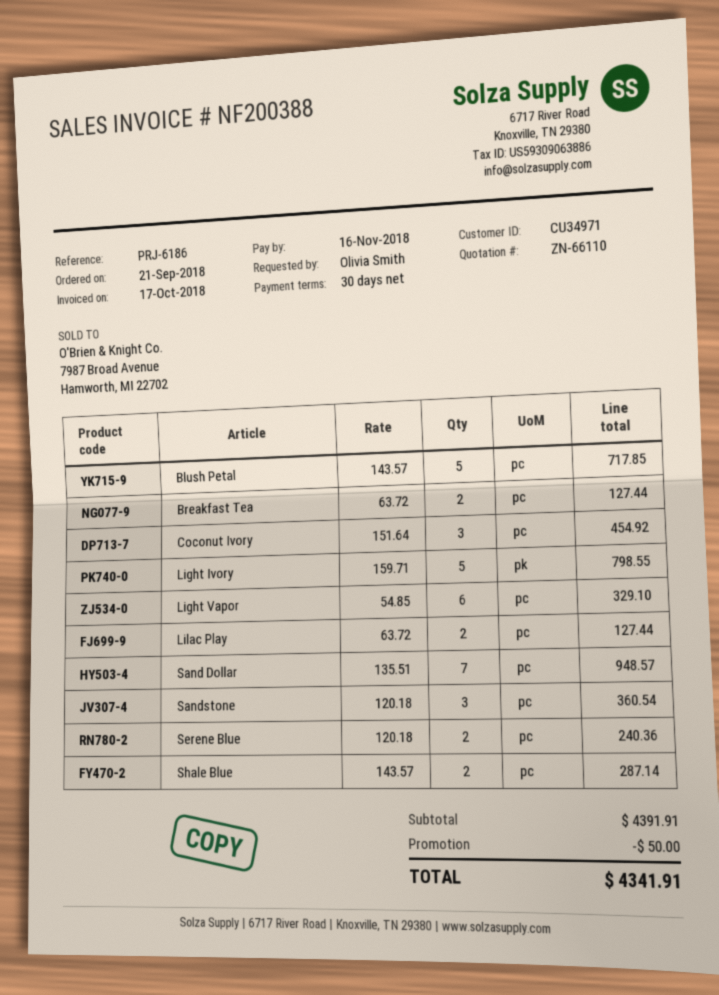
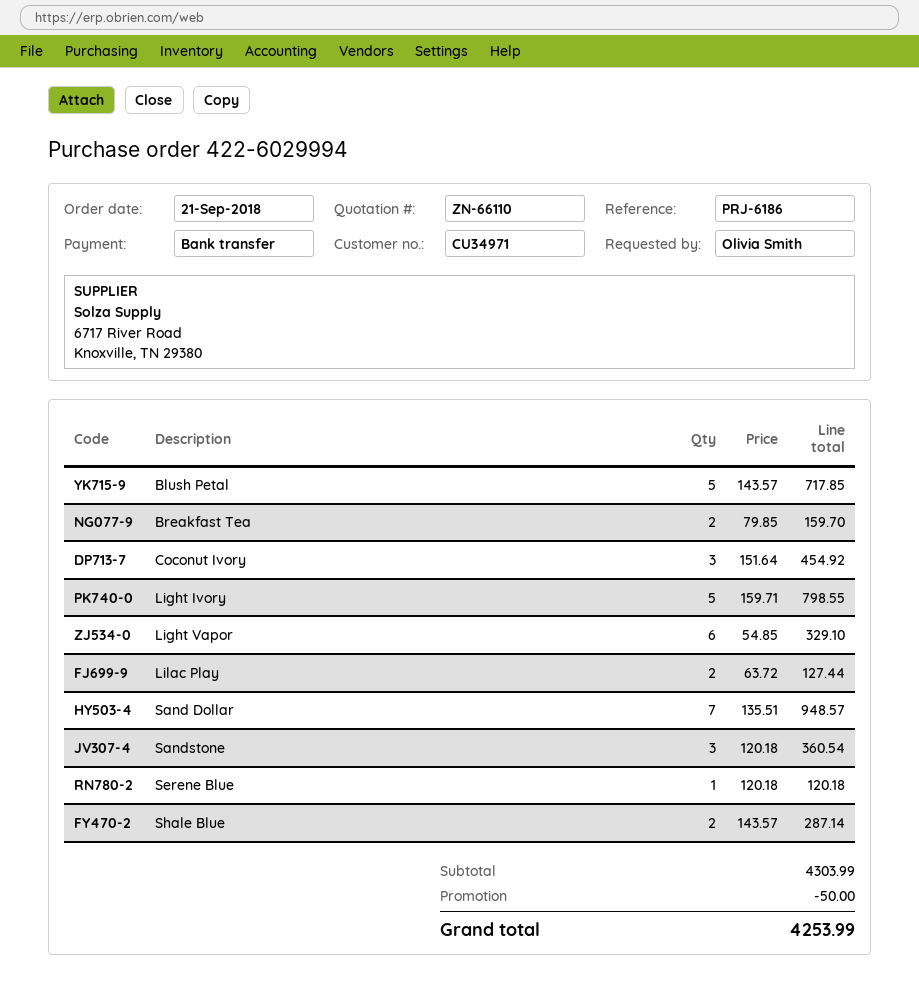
Breakfast Tea: 2 x 63.72 = 127.44 -> 2 x 79.85 = 159.70
Serene Blue: 2 x 120.18 = 240.36 -> 1 x 120.18 = 120.18
subtotal: 4391.91 -> 4303.99
total: 4341.91 -> 4253.99

